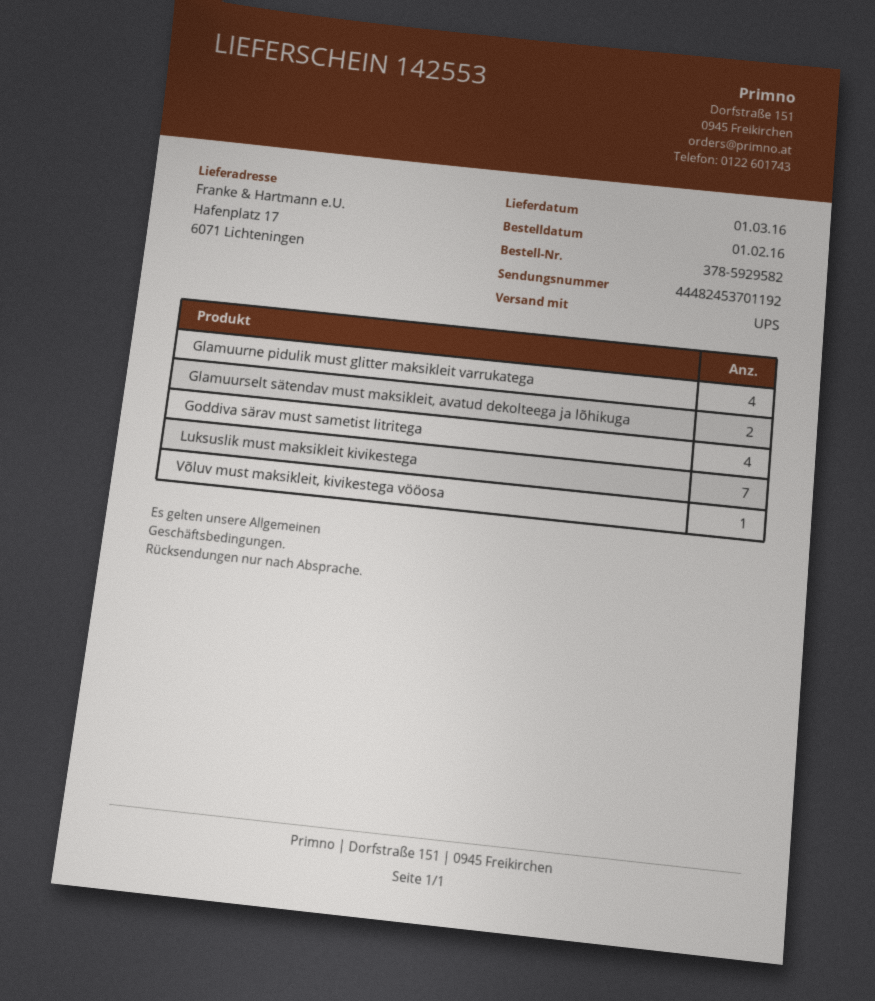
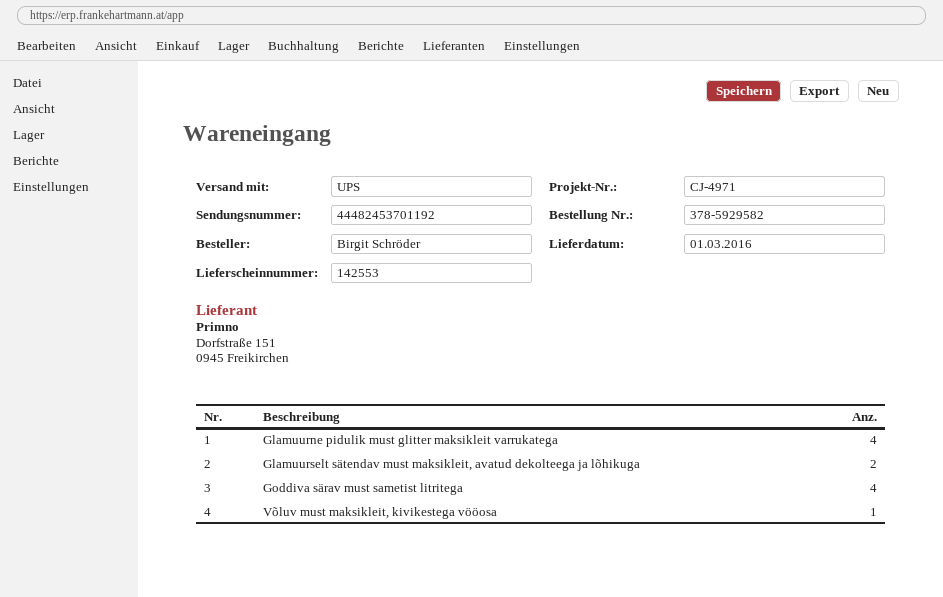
Luksuslik must maksikleit kivikestega: 7 -> none

